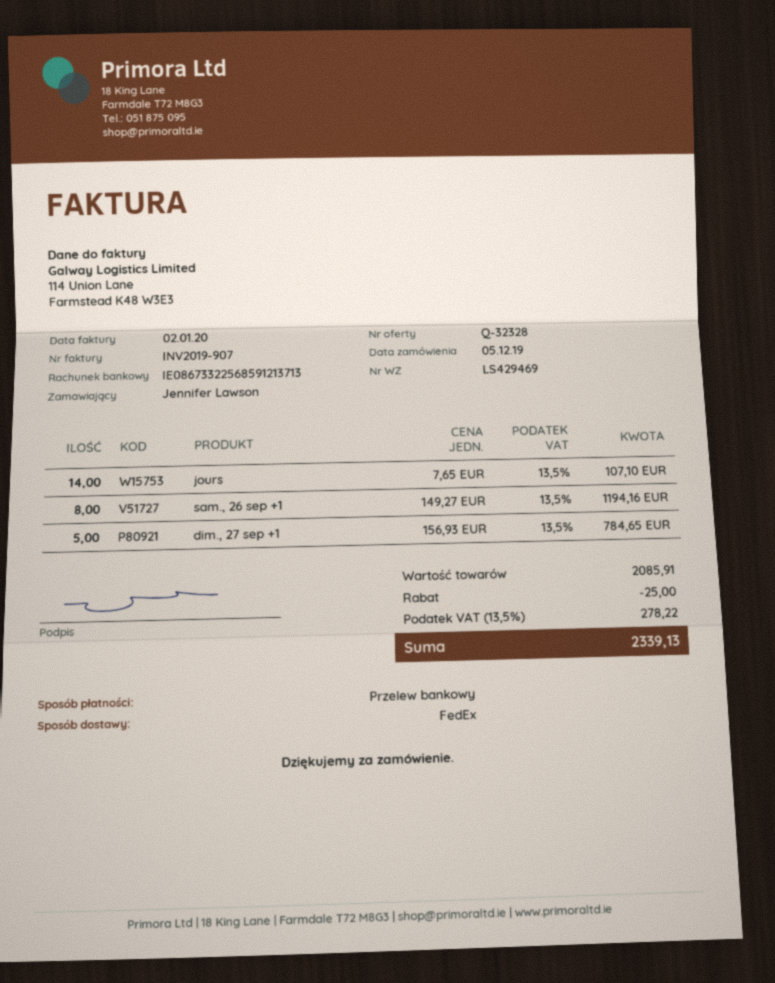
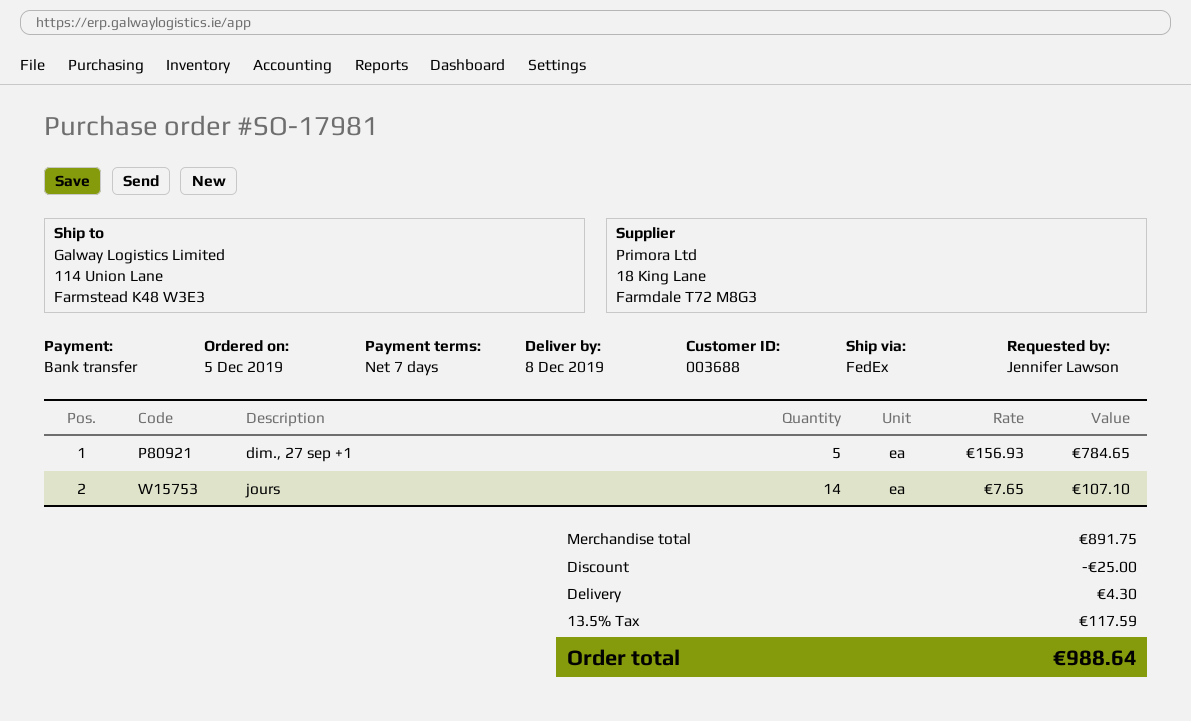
sam., 26 sep +1: 8 x 149.27 = 1194.16 -> none
subtotal: 2085.91 -> 891.75
shipping: none -> 4.30
tax: 13.5% = 278.22 -> 13.5% = 117.59
total: 2339.13 -> 988.64

